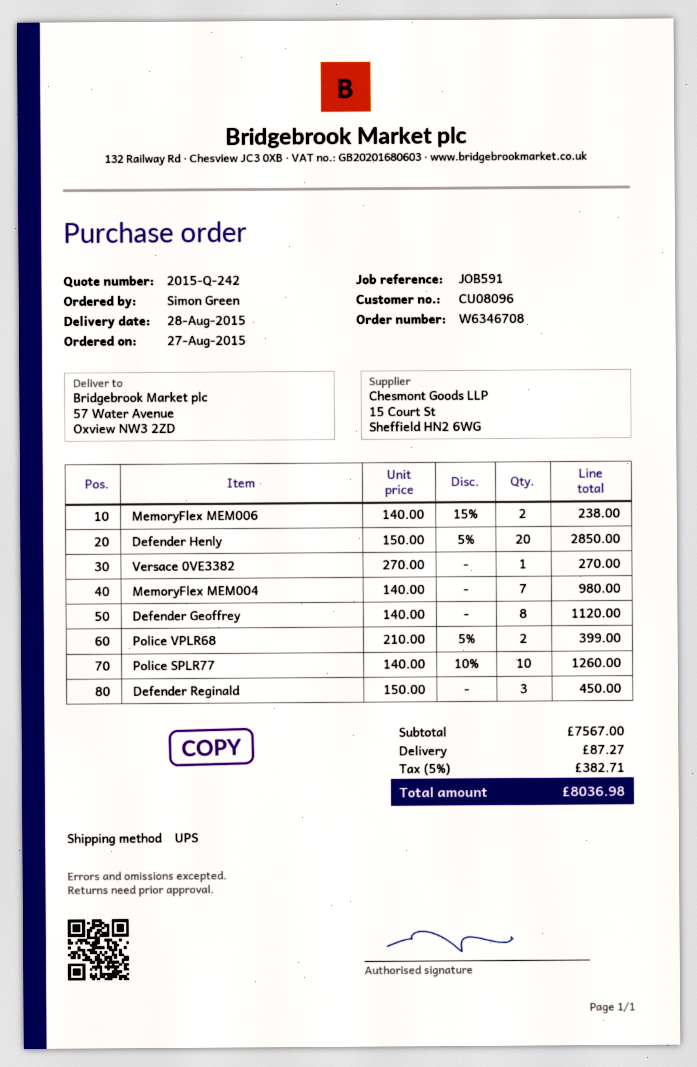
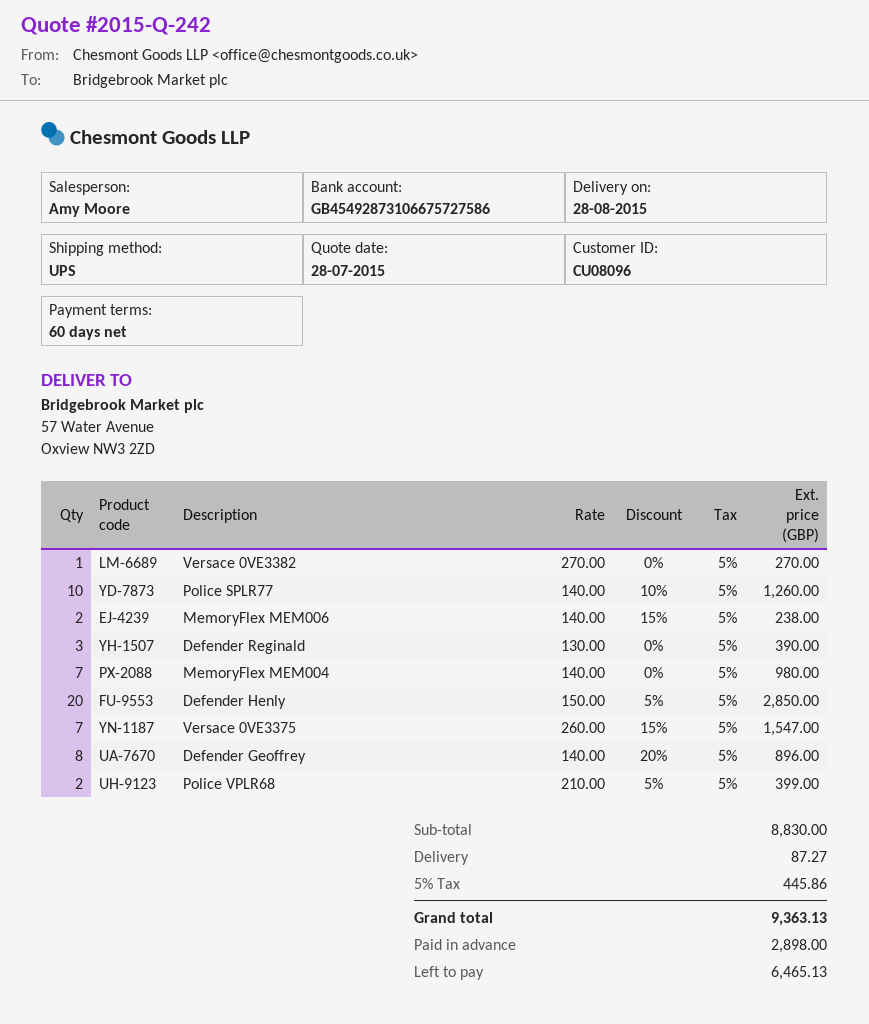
Defender Geoffrey: 8 x 140.00 = 1120.00 -> 8 x 140.00 - 20% = 896.00
Defender Reginald: 3 x 150.00 = 450.00 -> 3 x 130.00 = 390.00
Versace 0VE3375: none -> 7 x 260.00 - 15% = 1547.00
subtotal: 7567.00 -> 8830.00
tax: 5% = 382.71 -> 5% = 445.86
total: 8036.98 -> 9363.13

